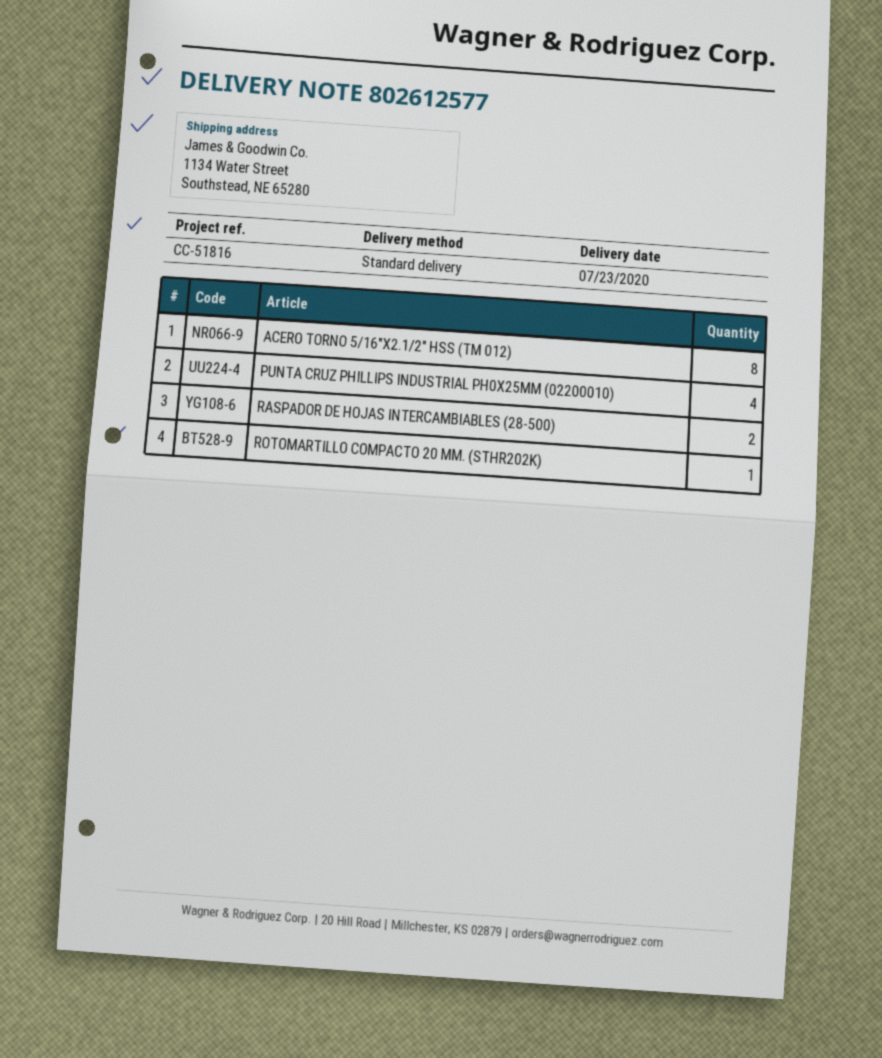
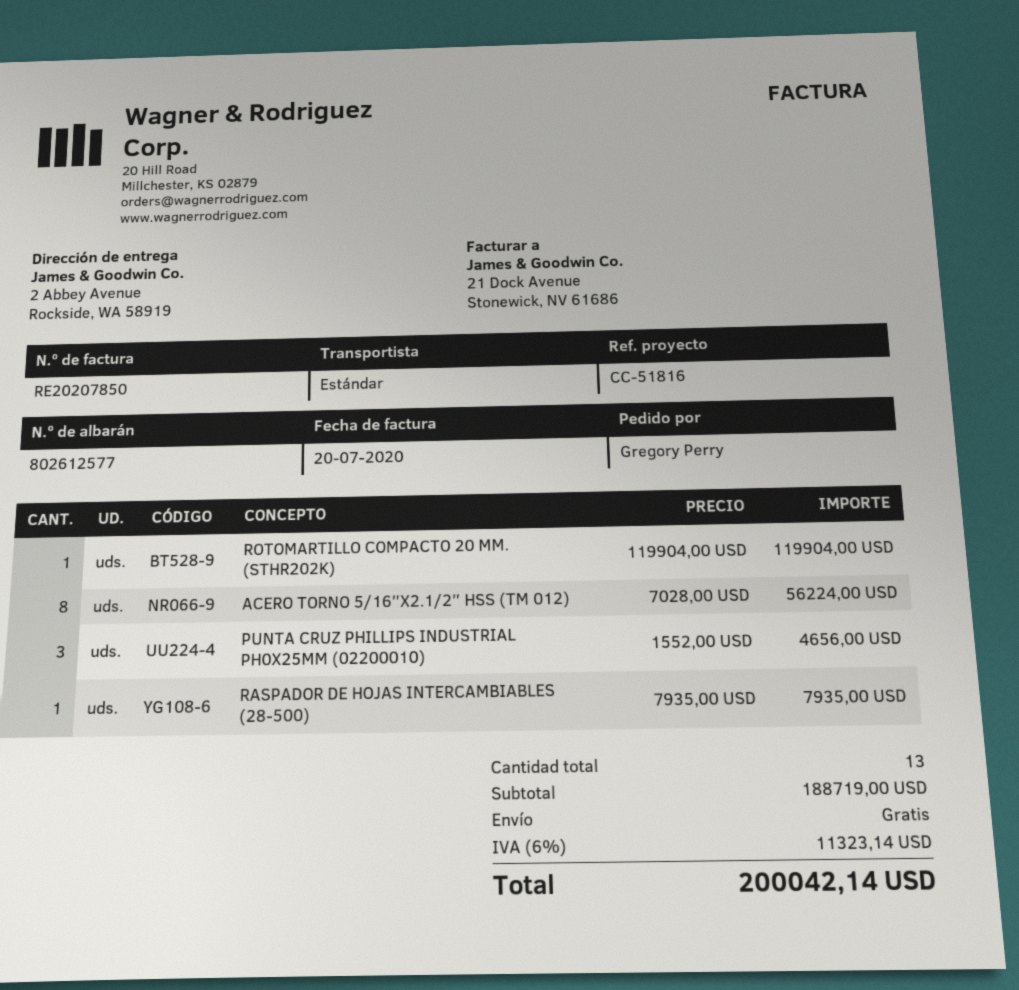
ship to: 1134 Water Street, Southstead, NE 65280 -> 2 Abbey Avenue, Rockside, WA 58919
PUNTA CRUZ PHILLIPS INDUSTRIAL PH0X25MM (02200010): 4 -> 3
RASPADOR DE HOJAS INTERCAMBIABLES (28-500): 2 -> 1

